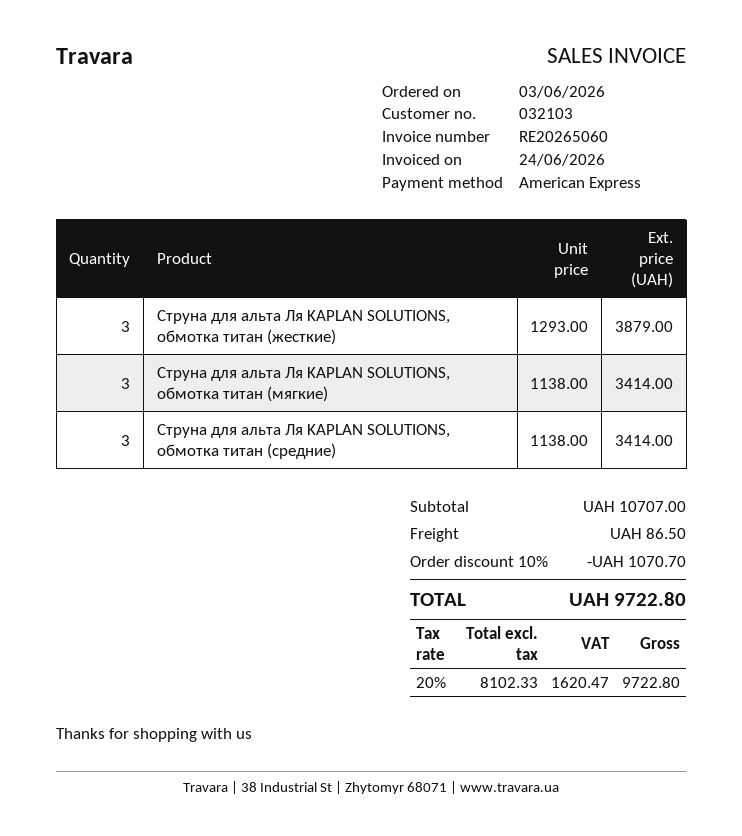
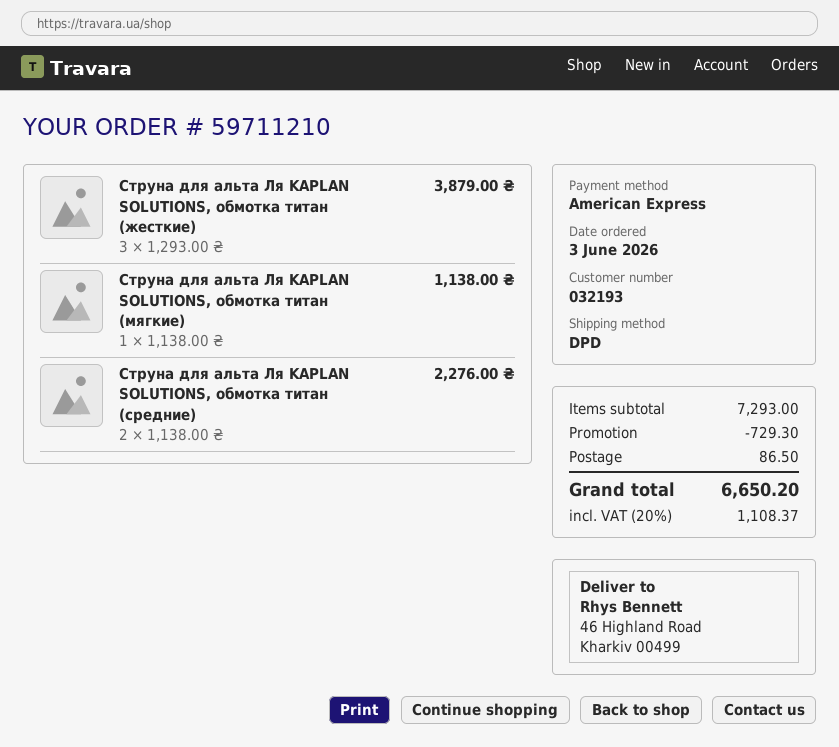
customer number: 032103 -> 032193
Струна для альта Ля KAPLAN SOLUTIONS, обмотка титан (мягкие): 3 x 1138.00 = 3414.00 -> 1 x 1138.00 = 1138.00
Струна для альта Ля KAPLAN SOLUTIONS, обмотка титан (средние): 3 x 1138.00 = 3414.00 -> 2 x 1138.00 = 2276.00
subtotal: 10707.00 -> 7293.00
discount: 1070.70 -> 729.30
tax: 20% = 1620.47 -> 20% = 1108.37
total: 9722.80 -> 6650.20

